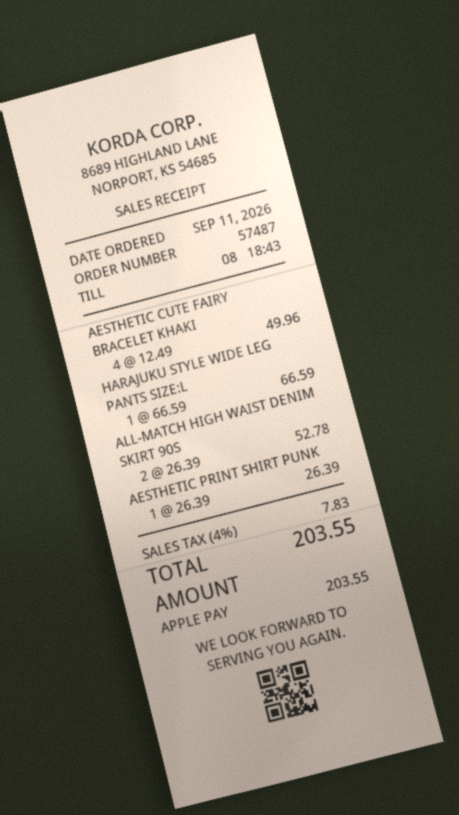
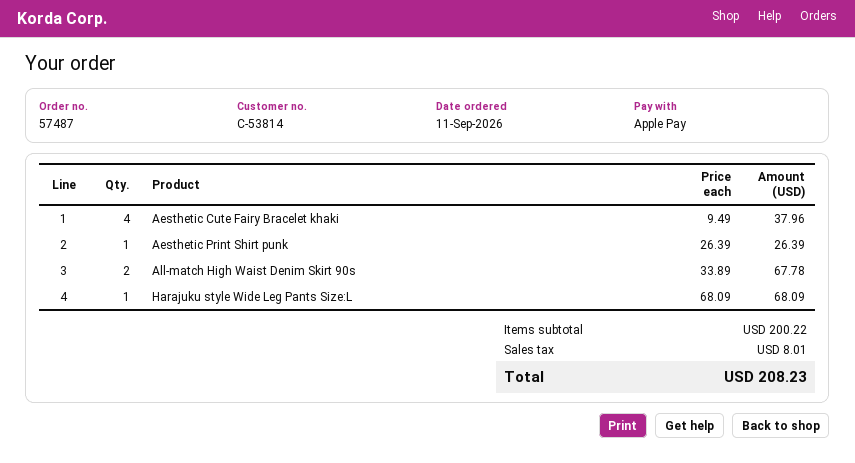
AESTHETIC CUTE FAIRY BRACELET KHAKI: 4 x 12.49 = 49.96 -> 4 x 9.49 = 37.96
HARAJUKU STYLE WIDE LEG PANTS SIZE:L: 1 x 66.59 = 66.59 -> 1 x 68.09 = 68.09
ALL-MATCH HIGH WAIST DENIM SKIRT 90S: 2 x 26.39 = 52.78 -> 2 x 33.89 = 67.78
tax: 7.83 -> 8.01
total: 203.55 -> 208.23

